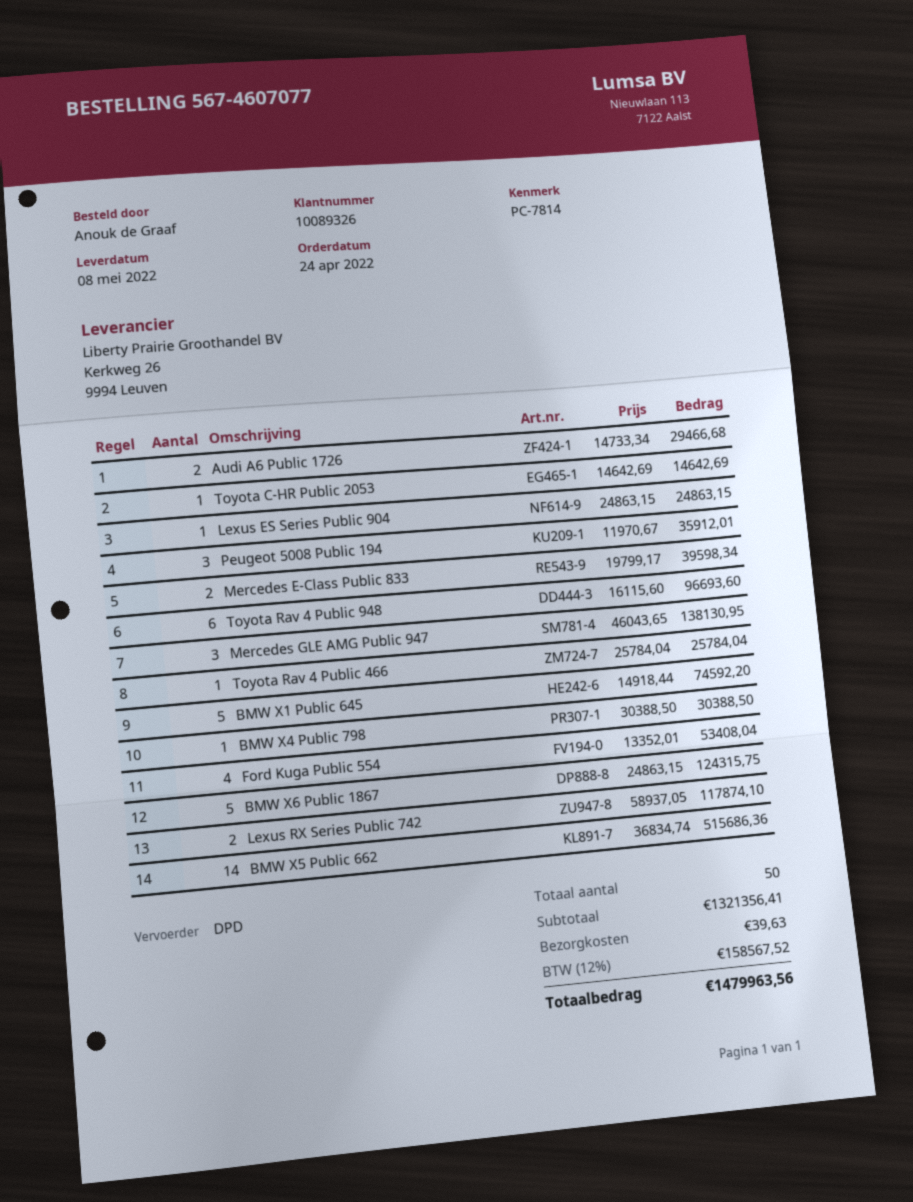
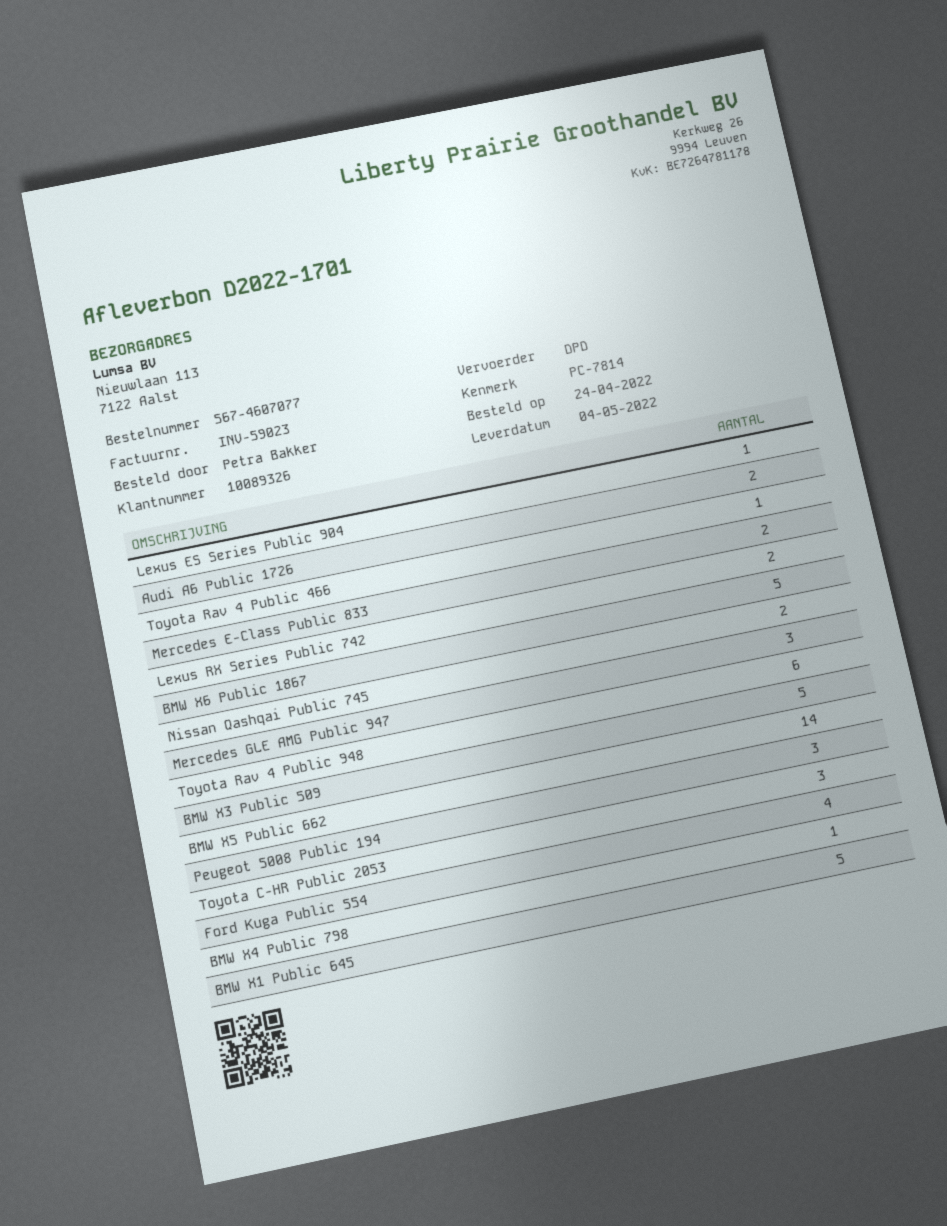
delivery date: 2022-05-08 -> 2022-05-04
ordered by: Anouk de Graaf -> Petra Bakker
Toyota C-HR Public 2053: 1 -> 3
Nissan Qashqai Public 745: none -> 2
BMW X3 Public 509: none -> 5

